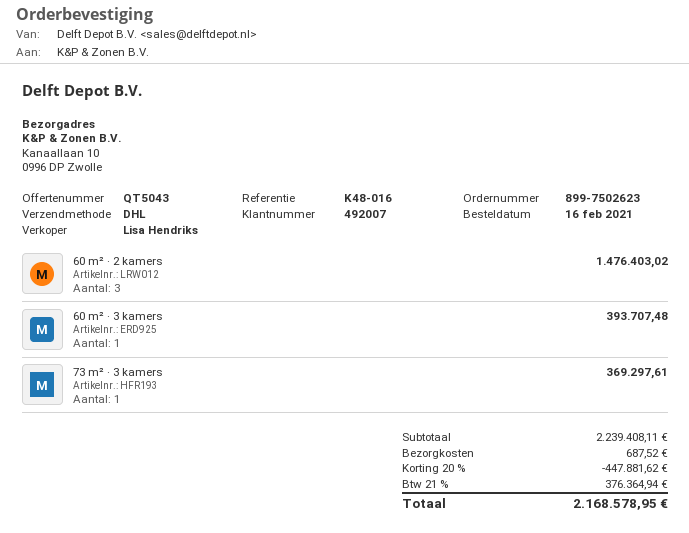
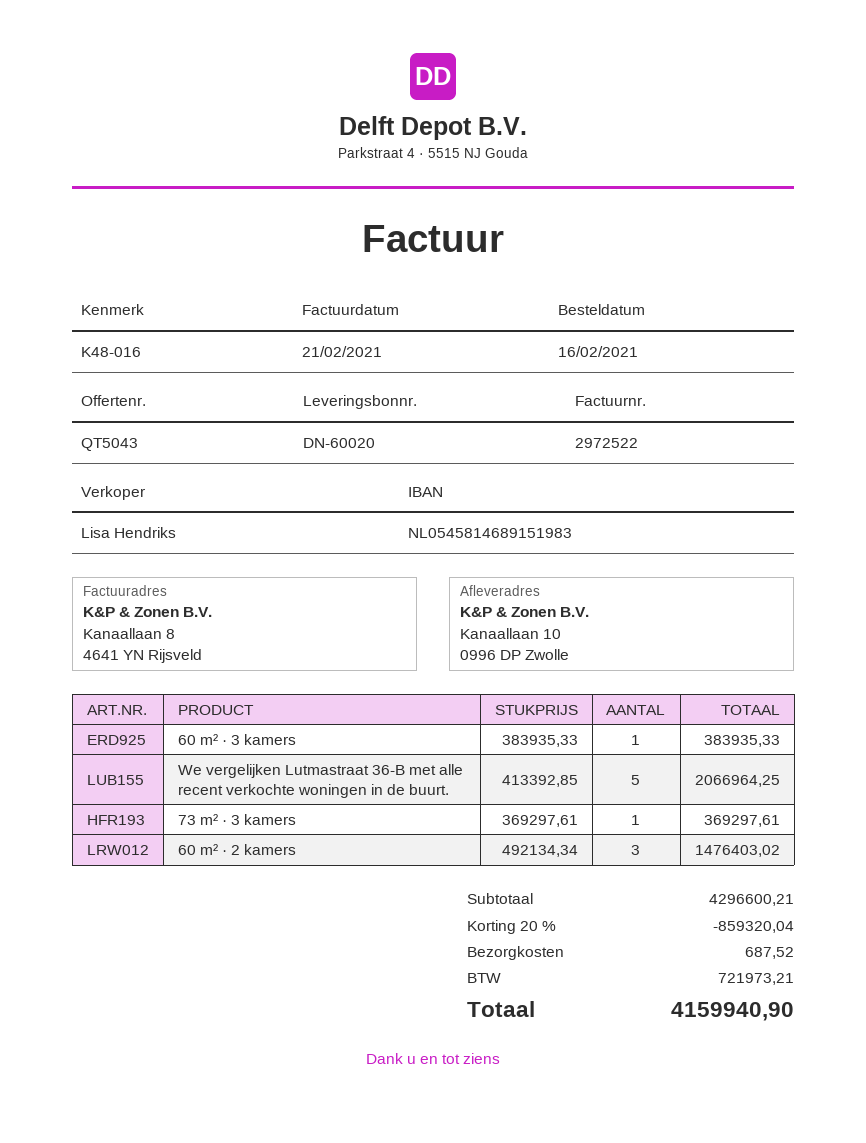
60 m² · 3 kamers: 1 for 393707.48 -> 1 for 383935.33
We vergelijken Lutmastraat 36-B met alle recent verkochte woningen in de buurt.: none -> 5 for 2066964.25
subtotal: 2239408.11 -> 4296600.21
discount: 20% = 447881.62 -> 20% = 859320.04
tax: 376364.94 -> 721973.21
total: 2168578.95 -> 4159940.90

